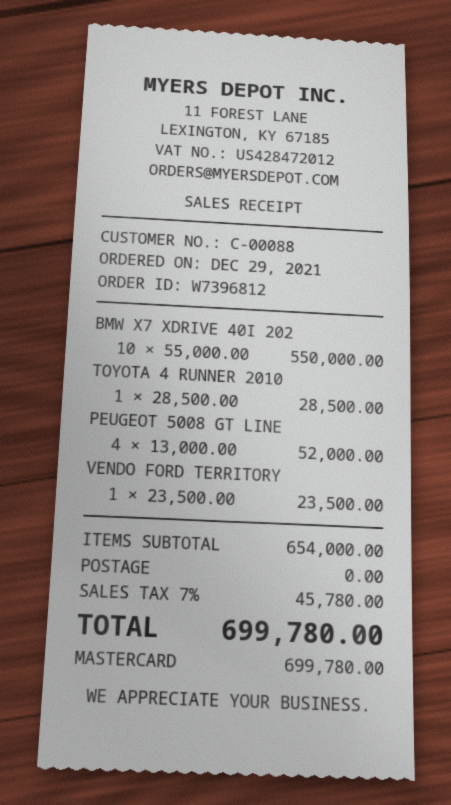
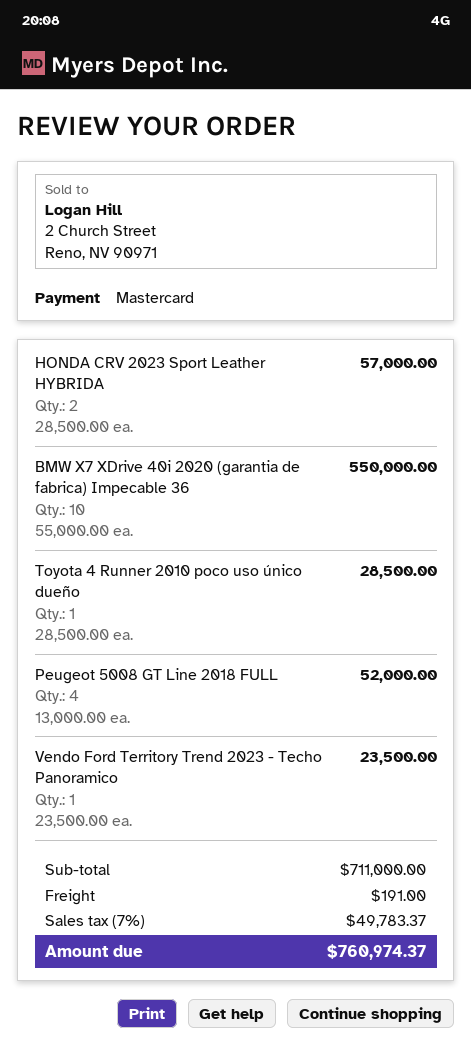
HONDA CRV 2023 Sport Leather HYBRIDA: none -> 2 x 28500.00 = 57000.00
subtotal: 654000.00 -> 711000.00
shipping: 0.00 -> 191.00
tax: 7% = 45780.00 -> 7% = 49783.37
total: 699780.00 -> 760974.37

